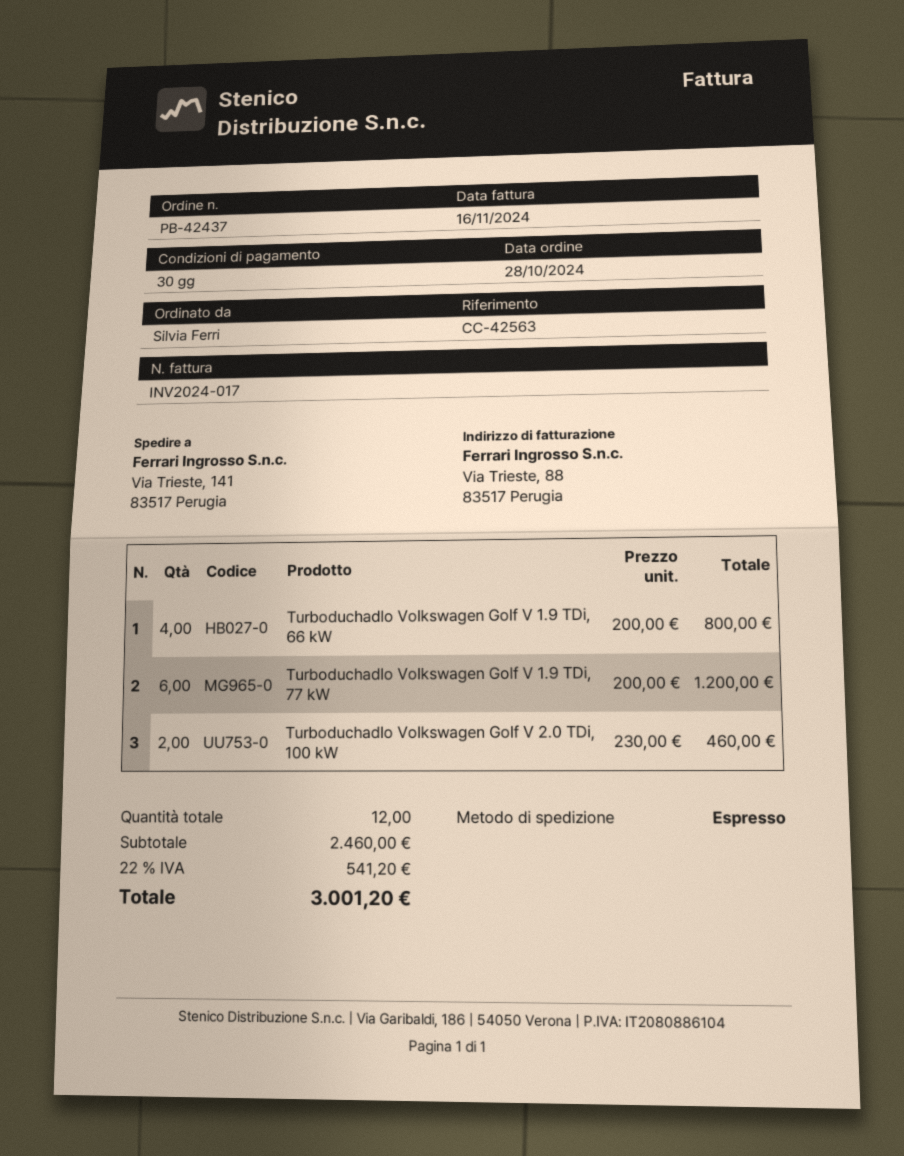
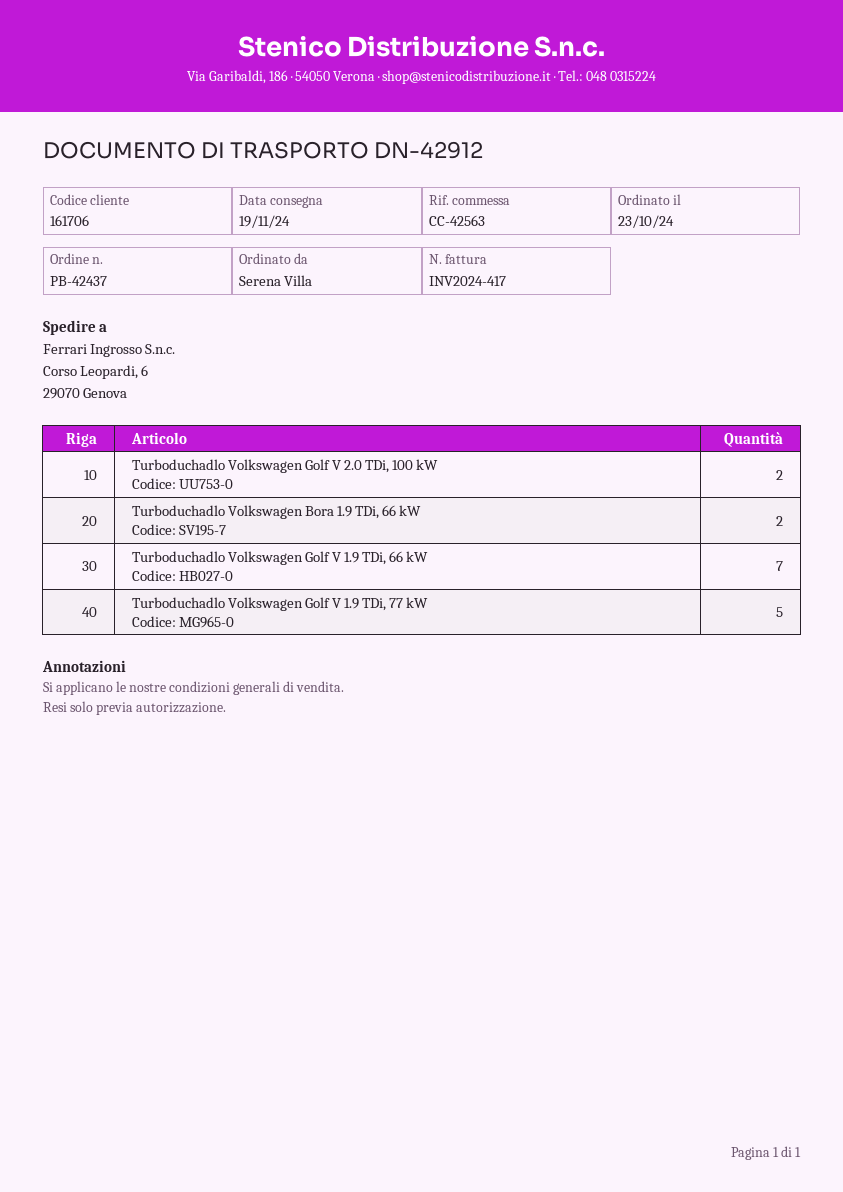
order date: 2024-10-28 -> 2024-10-23
invoice number: INV2024-017 -> INV2024-417
ordered by: Silvia Ferri -> Serena Villa
ship to: Via Trieste, 141, 83517 Perugia -> Corso Leopardi, 6, 29070 Genova
Turboduchadlo Volkswagen Golf V 1.9 TDi, 66 kW: 4 -> 7
Turboduchadlo Volkswagen Golf V 1.9 TDi, 77 kW: 6 -> 5
Turboduchadlo Volkswagen Bora 1.9 TDi, 66 kW: none -> 2

